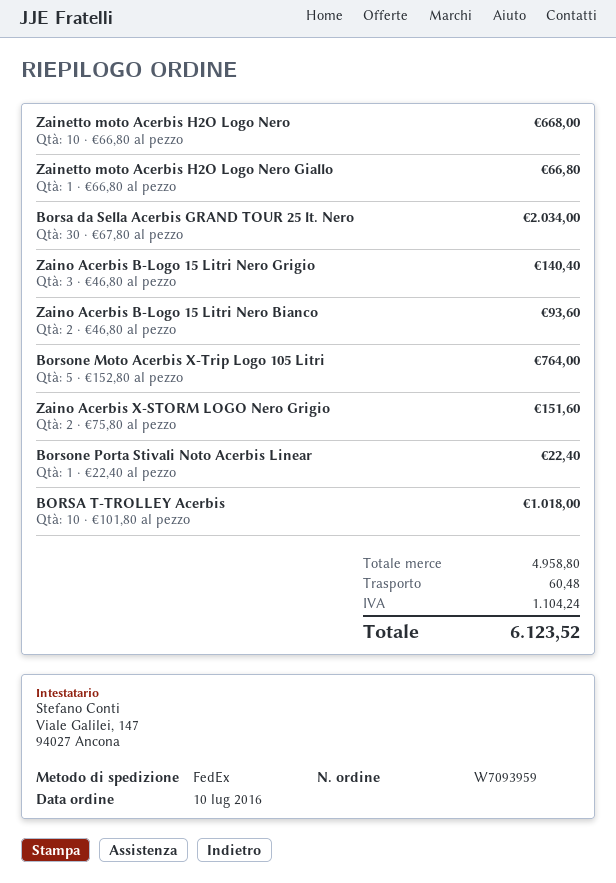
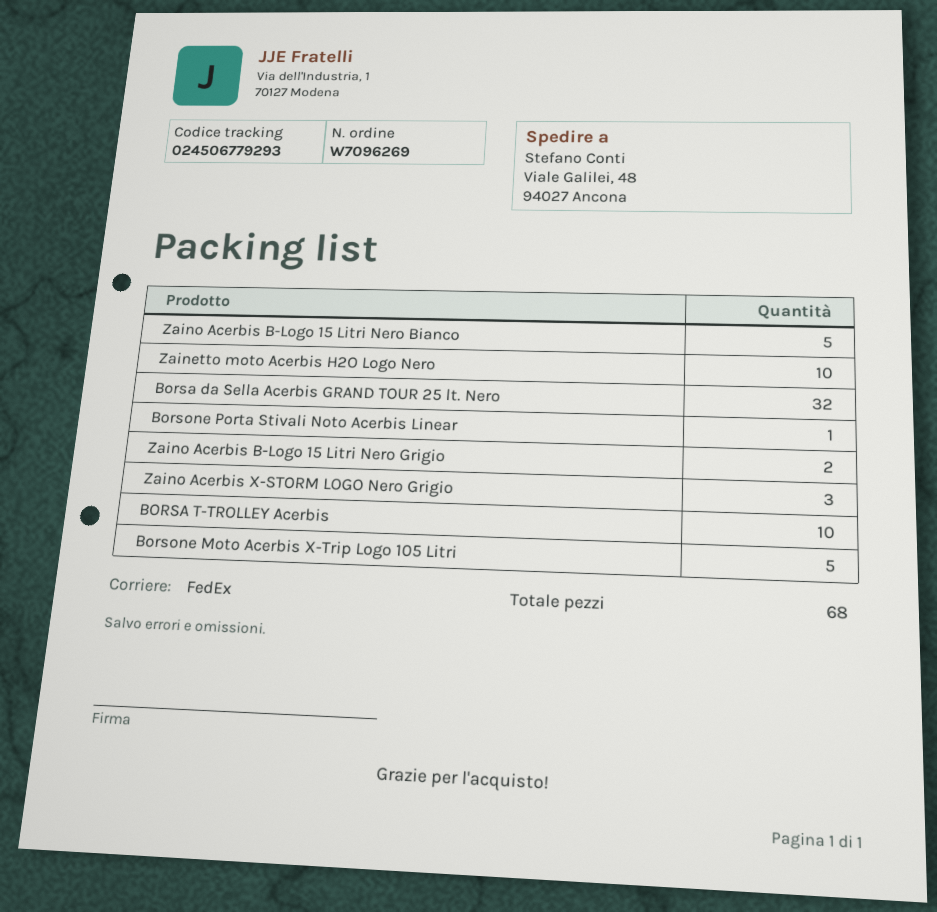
order number: W7093959 -> W7096269
Zainetto moto Acerbis H2O Logo Nero Giallo: 1 -> none
Borsa da Sella Acerbis GRAND TOUR 25 lt. Nero: 30 -> 32
Zaino Acerbis B-Logo 15 Litri Nero Grigio: 3 -> 2
Zaino Acerbis B-Logo 15 Litri Nero Bianco: 2 -> 5
Zaino Acerbis X-STORM LOGO Nero Grigio: 2 -> 3

